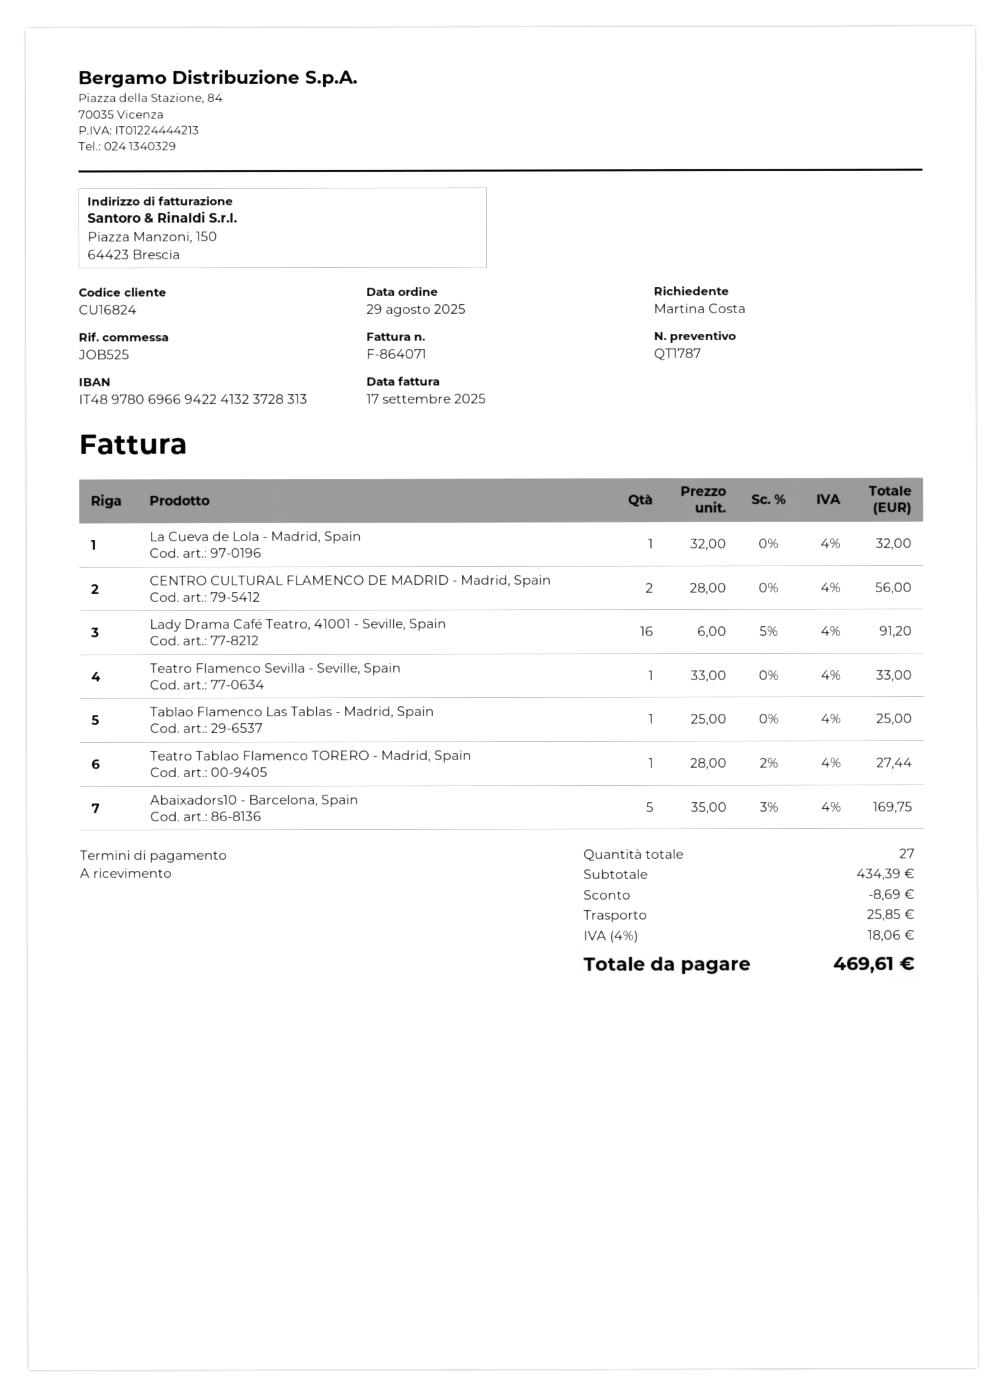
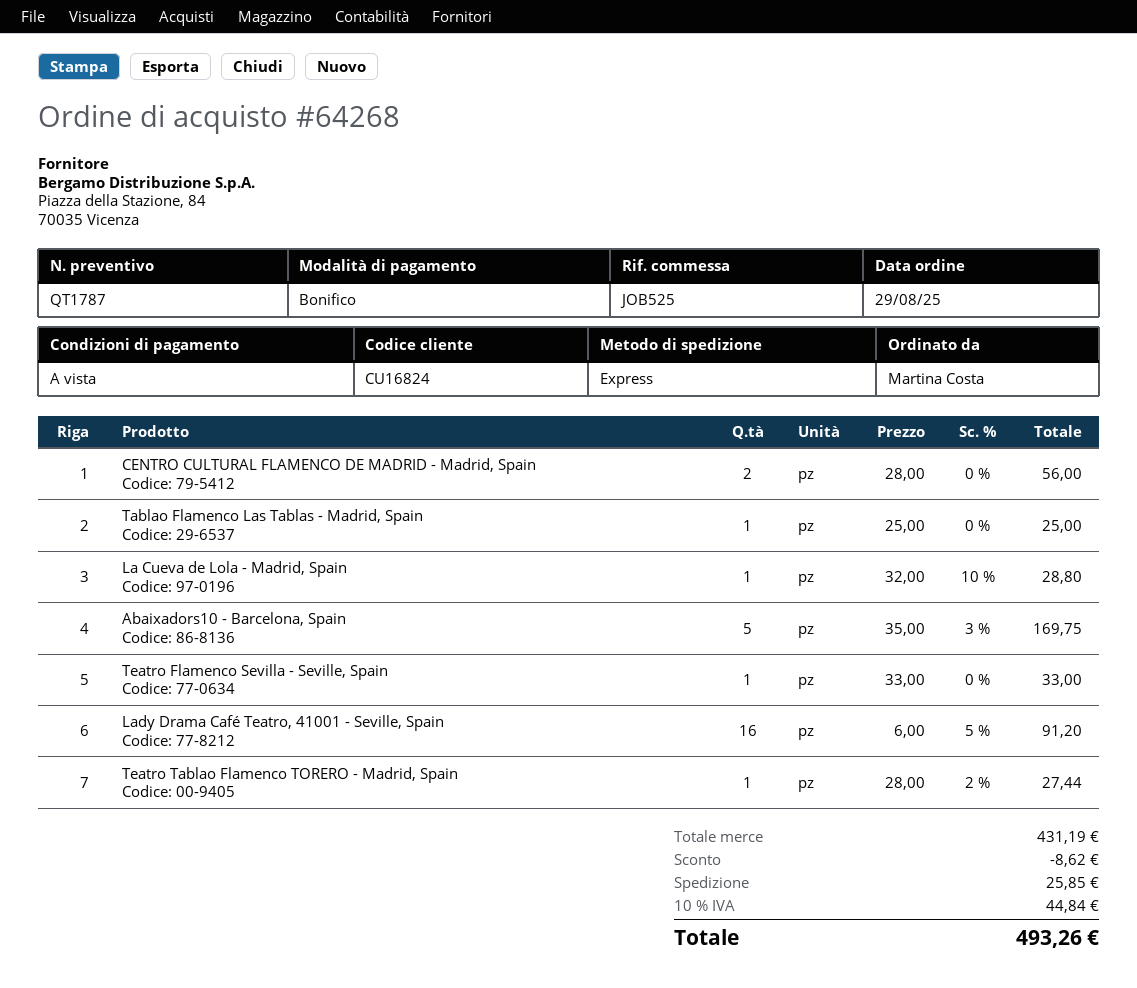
La Cueva de Lola - Madrid, Spain: 1 x 32.00 = 32.00 -> 1 x 32.00 - 10% = 28.80
subtotal: 434.39 -> 431.19
discount: 8.69 -> 8.62
tax: 4% = 18.06 -> 10% = 44.84
total: 469.61 -> 493.26

